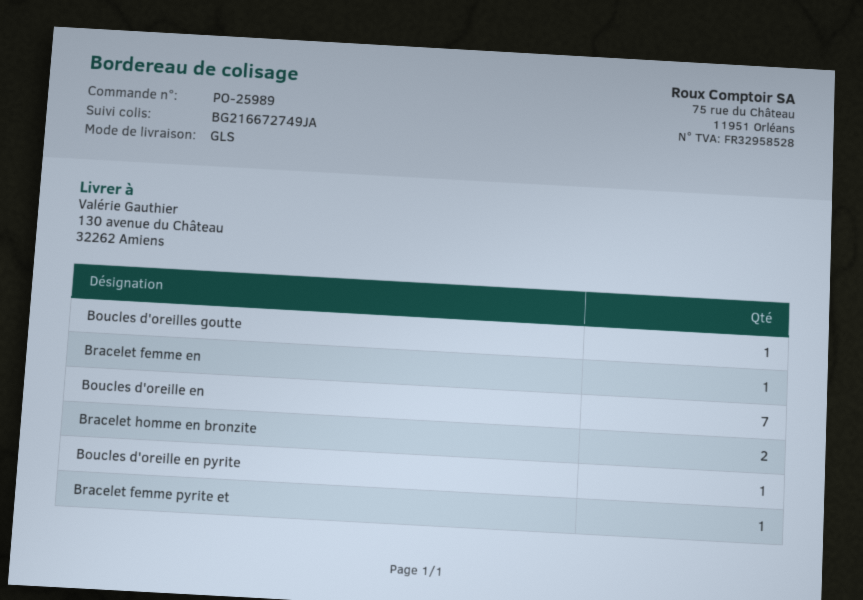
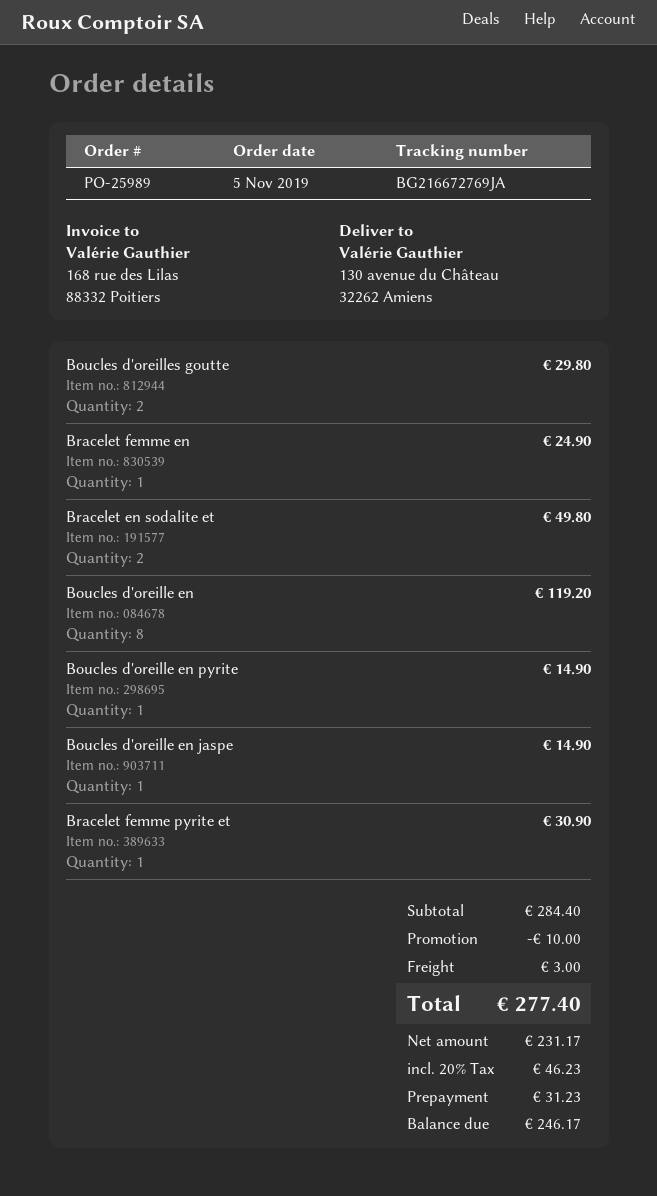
tracking number: BG216672749JA -> BG216672769JA
Boucles d'oreilles goutte: 1 -> 2
Boucles d'oreille en: 7 -> 8
Bracelet homme en bronzite: 2 -> none
Bracelet en sodalite et: none -> 2
Boucles d'oreille en jaspe: none -> 1

